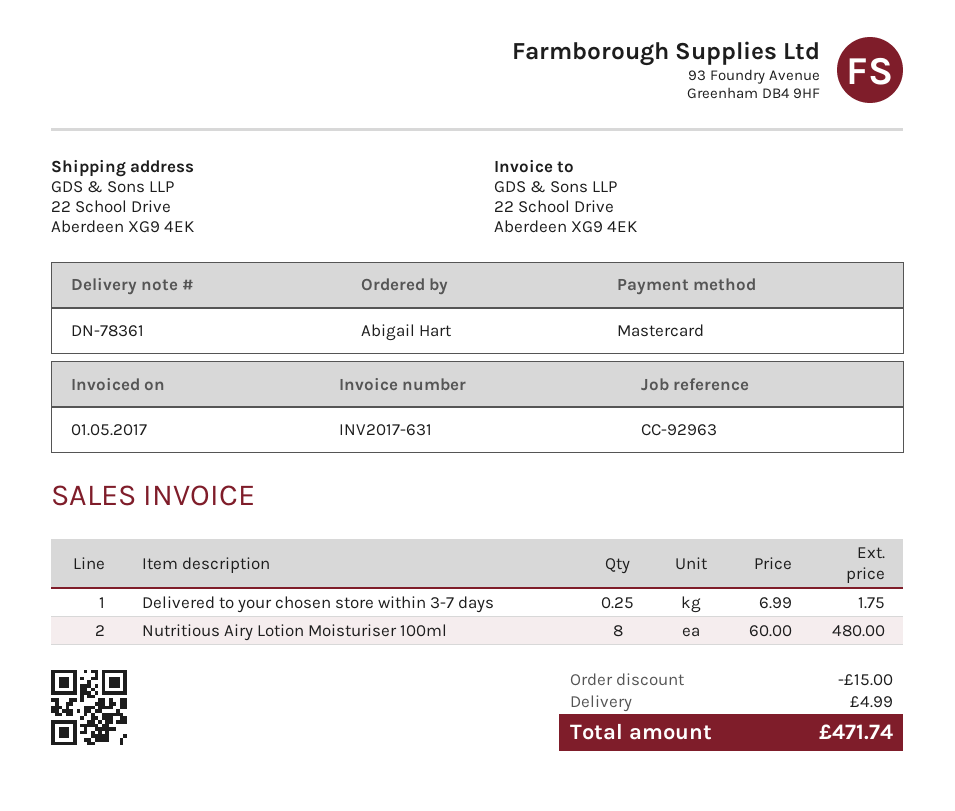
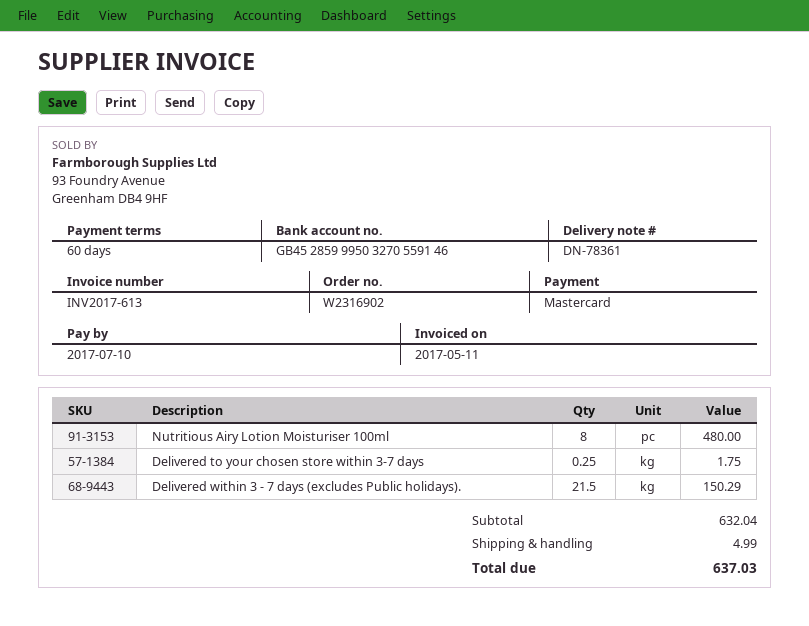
invoice number: INV2017-631 -> INV2017-613
invoice date: 2017-05-01 -> 2017-05-11
Delivered within 3 - 7 days (excludes Public holidays).: none -> 21.5 for 150.29
discount: 15.00 -> none
total: 471.74 -> 637.03

